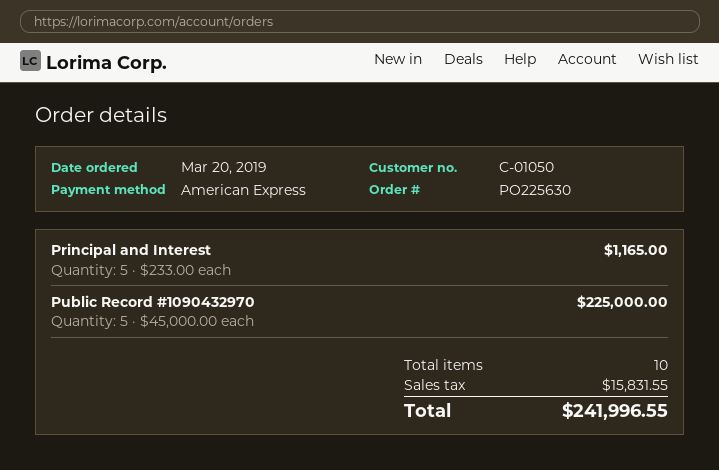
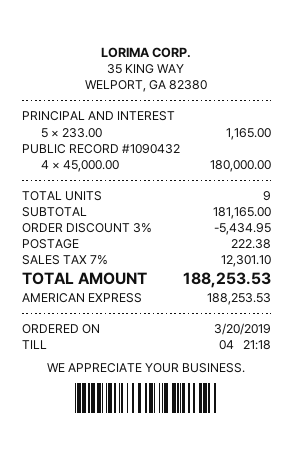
Public Record #1090432970: 5 x 45000.00 = 225000.00 -> 4 x 45000.00 = 180000.00
total quantity: 10 -> 9
discount: none -> 3% = 5434.95
shipping: none -> 222.38
tax: 15831.55 -> 12301.10
total: 241996.55 -> 188253.53

